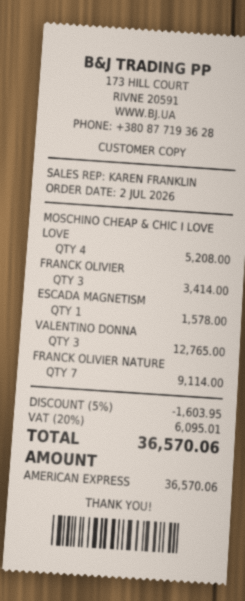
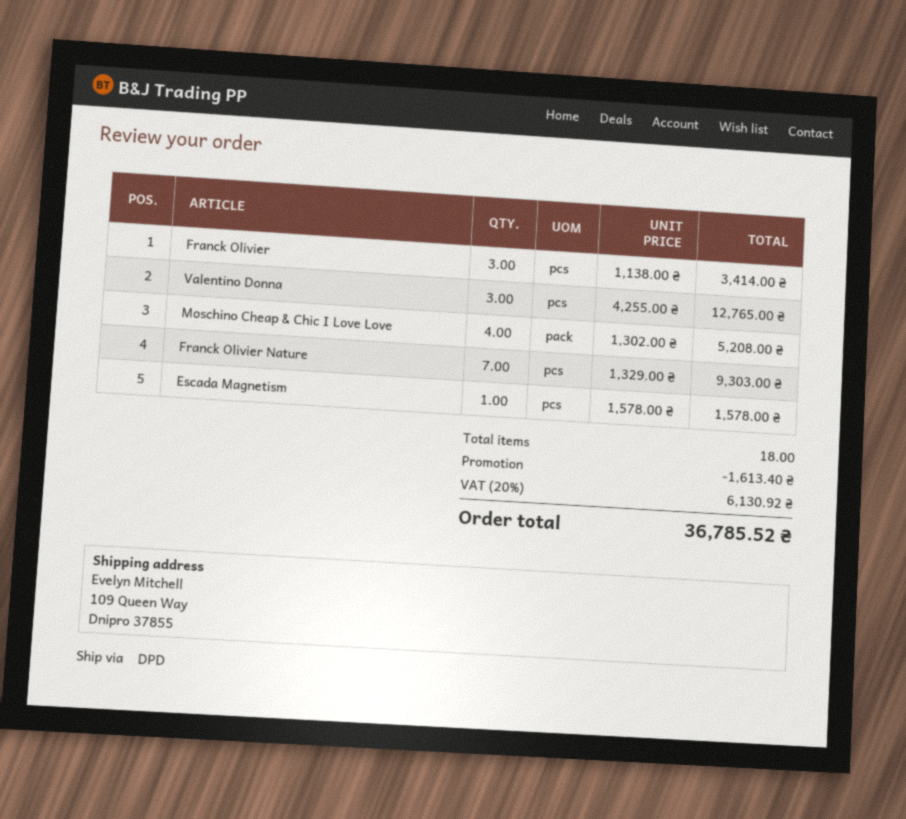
FRANCK OLIVIER NATURE: 7 for 9114.00 -> 7 for 9303.00
discount: 1603.95 -> 1613.40
tax: 20% = 6095.01 -> 20% = 6130.92
total: 36570.06 -> 36785.52

